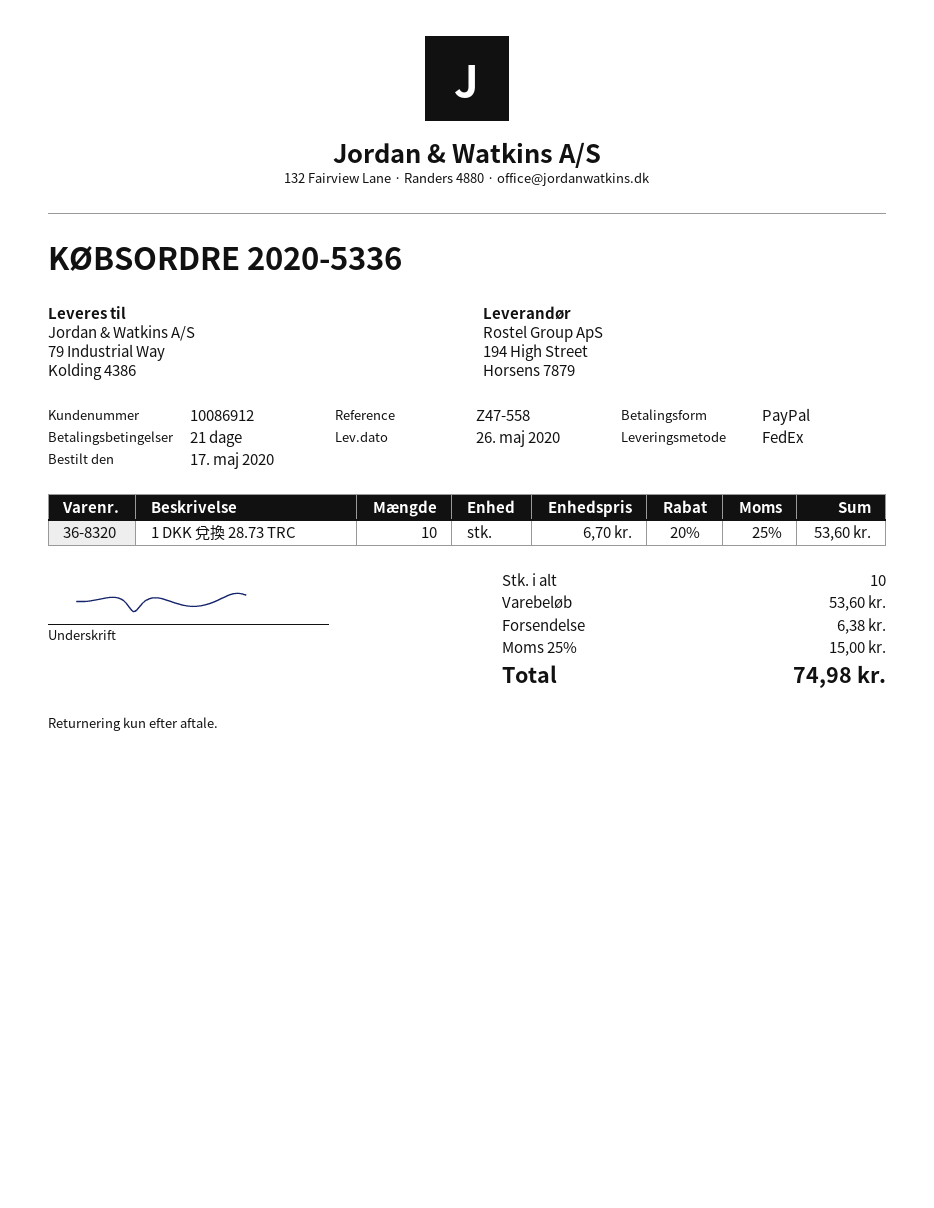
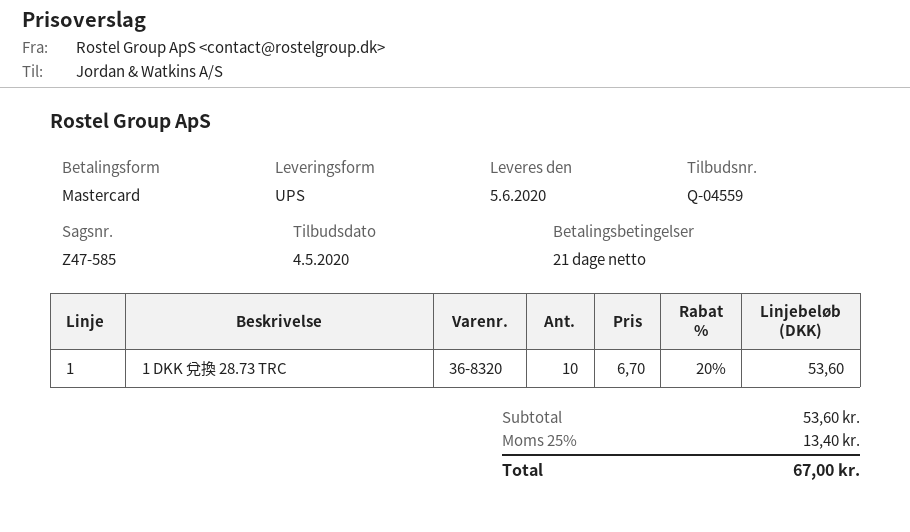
delivery date: 2020-05-26 -> 2020-06-05
reference: Z47-558 -> Z47-585
payment method: PayPal -> Mastercard
shipping method: FedEx -> UPS
shipping: 6.38 -> none
tax: 25% = 15.00 -> 25% = 13.40
total: 74.98 -> 67.00

